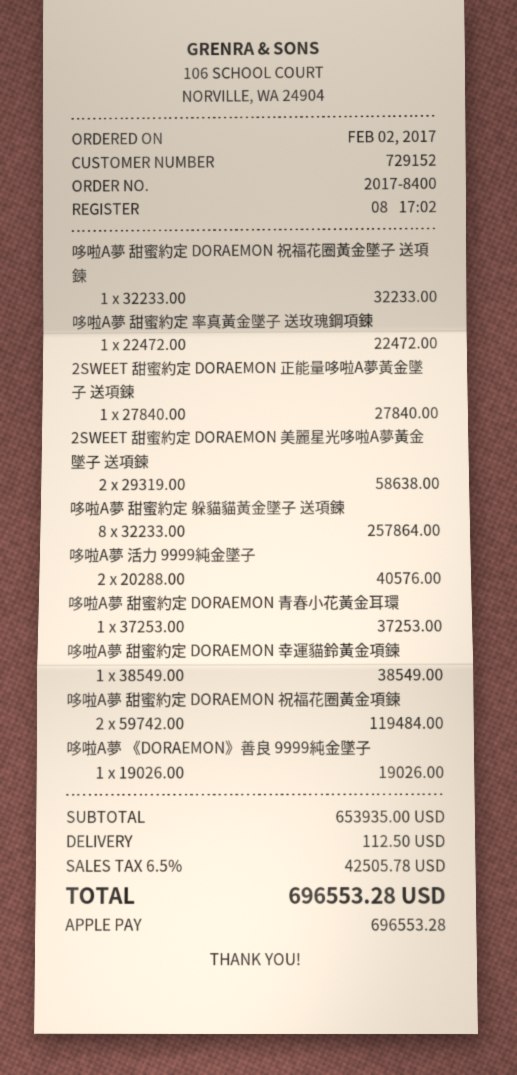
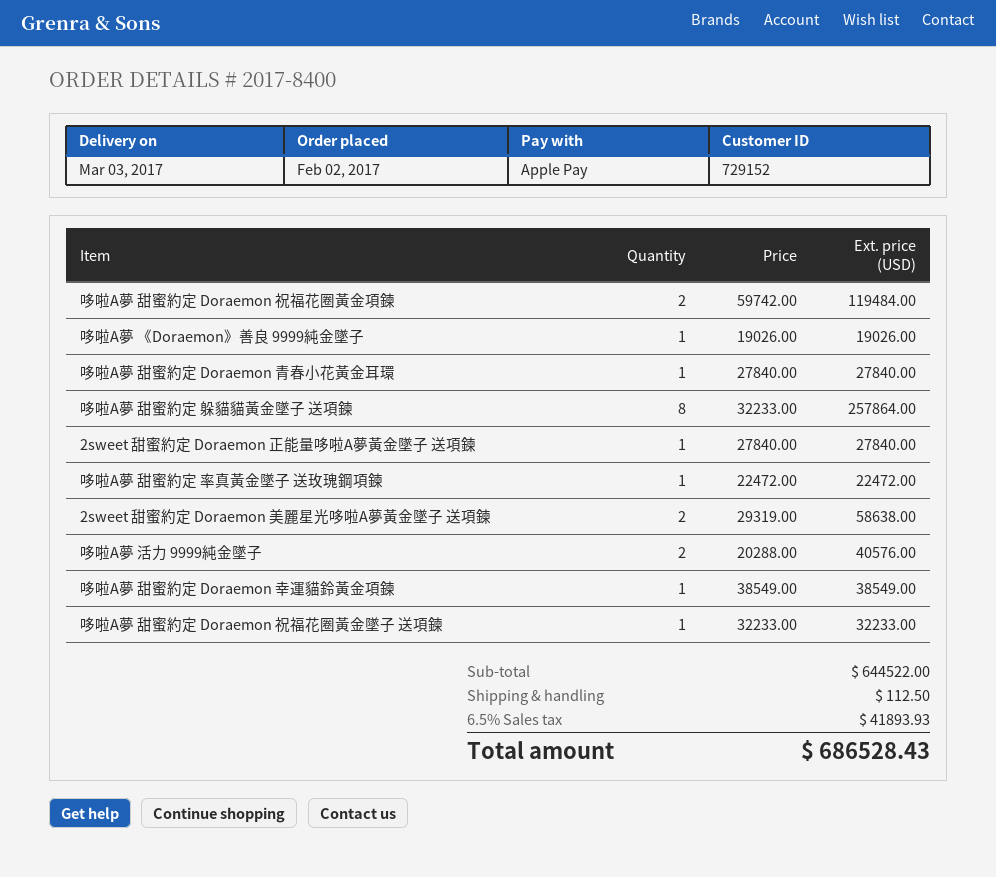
哆啦A夢 甜蜜約定 DORAEMON 青春小花黃金耳環: 1 x 37253.00 = 37253.00 -> 1 x 27840.00 = 27840.00
subtotal: 653935.00 -> 644522.00
tax: 6.5% = 42505.78 -> 6.5% = 41893.93
total: 696553.28 -> 686528.43

